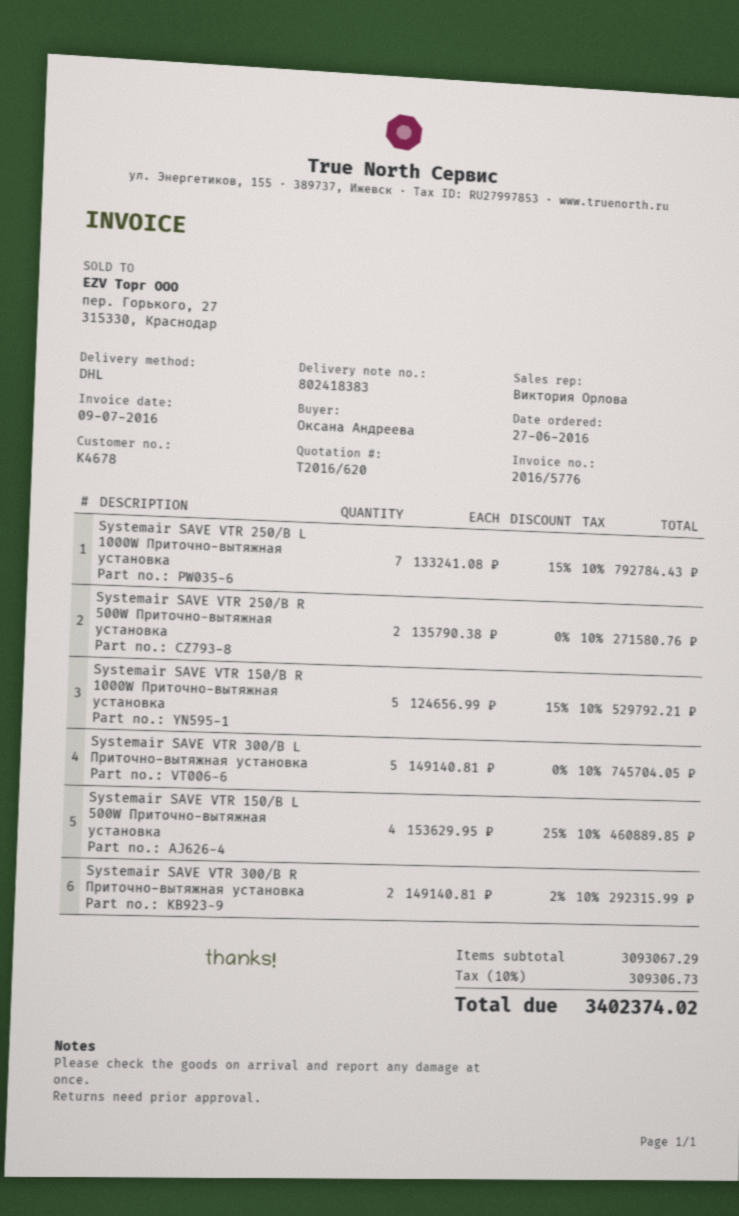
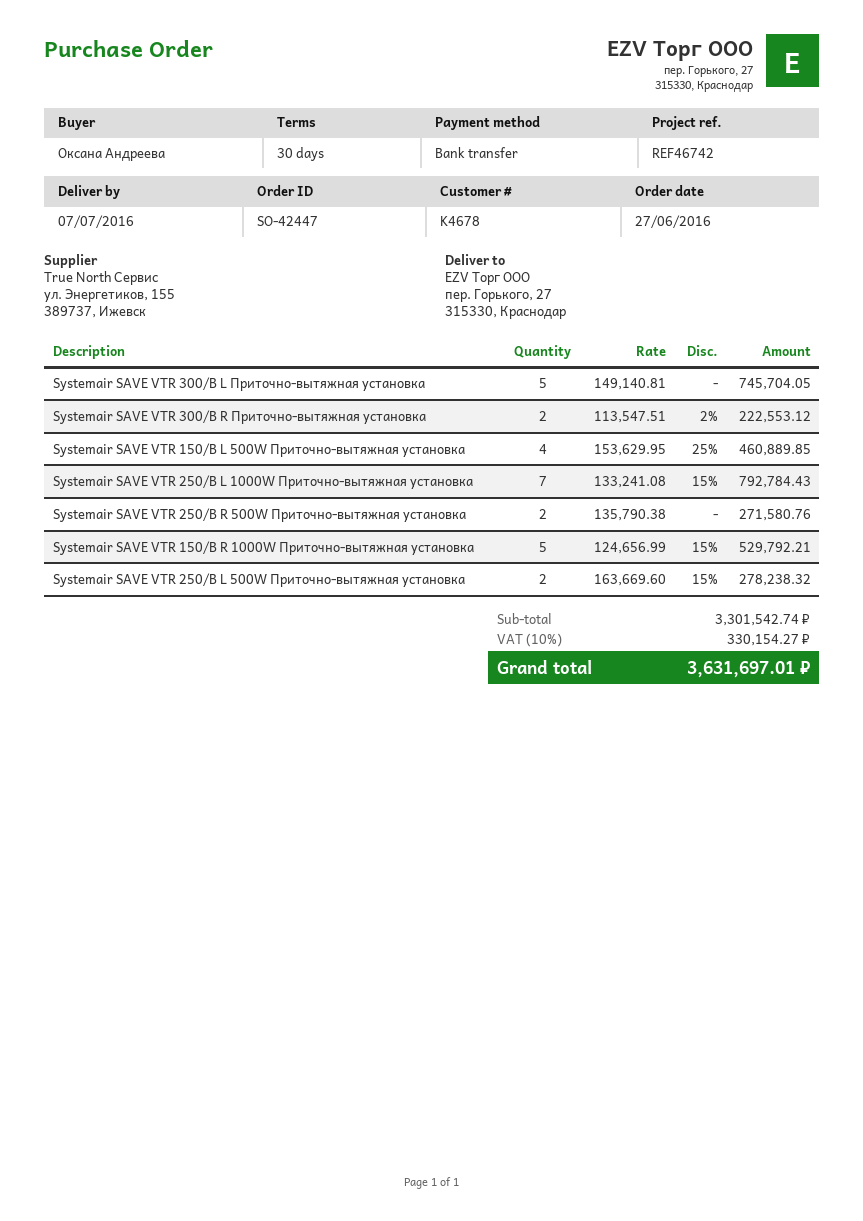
Systemair SAVE VTR 300/B R Приточно-вытяжная установка: 2 x 149140.81 - 2% = 292315.99 -> 2 x 113547.51 - 2% = 222553.12
Systemair SAVE VTR 250/B L 500W Приточно-вытяжная установка: none -> 2 x 163669.60 - 15% = 278238.32
subtotal: 3093067.29 -> 3301542.74
tax: 10% = 309306.73 -> 10% = 330154.27
total: 3402374.02 -> 3631697.01

